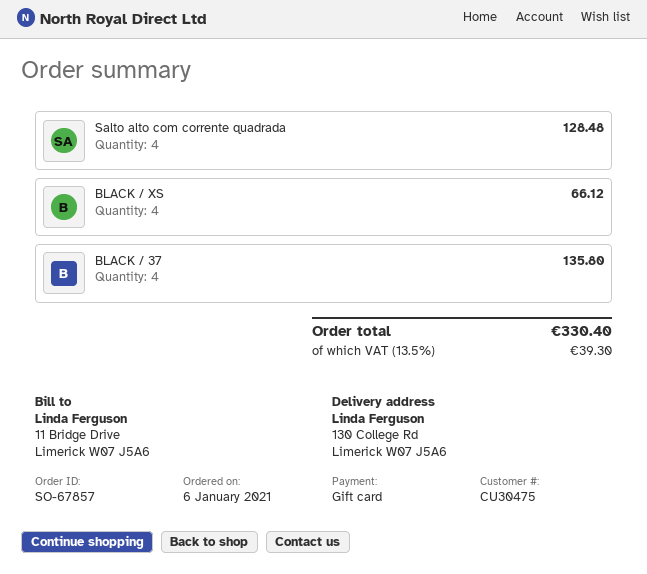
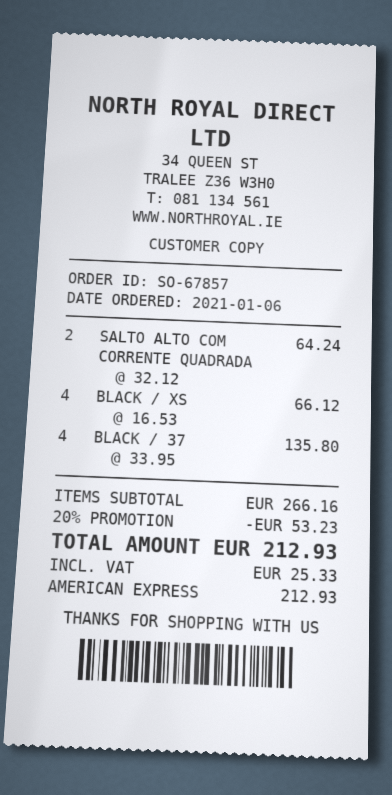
payment method: gift card -> American Express
Salto alto com corrente quadrada: 4 for 128.48 -> 2 for 64.24
discount: none -> 20% = 53.23
tax: 39.30 -> 25.33
total: 330.40 -> 212.93

